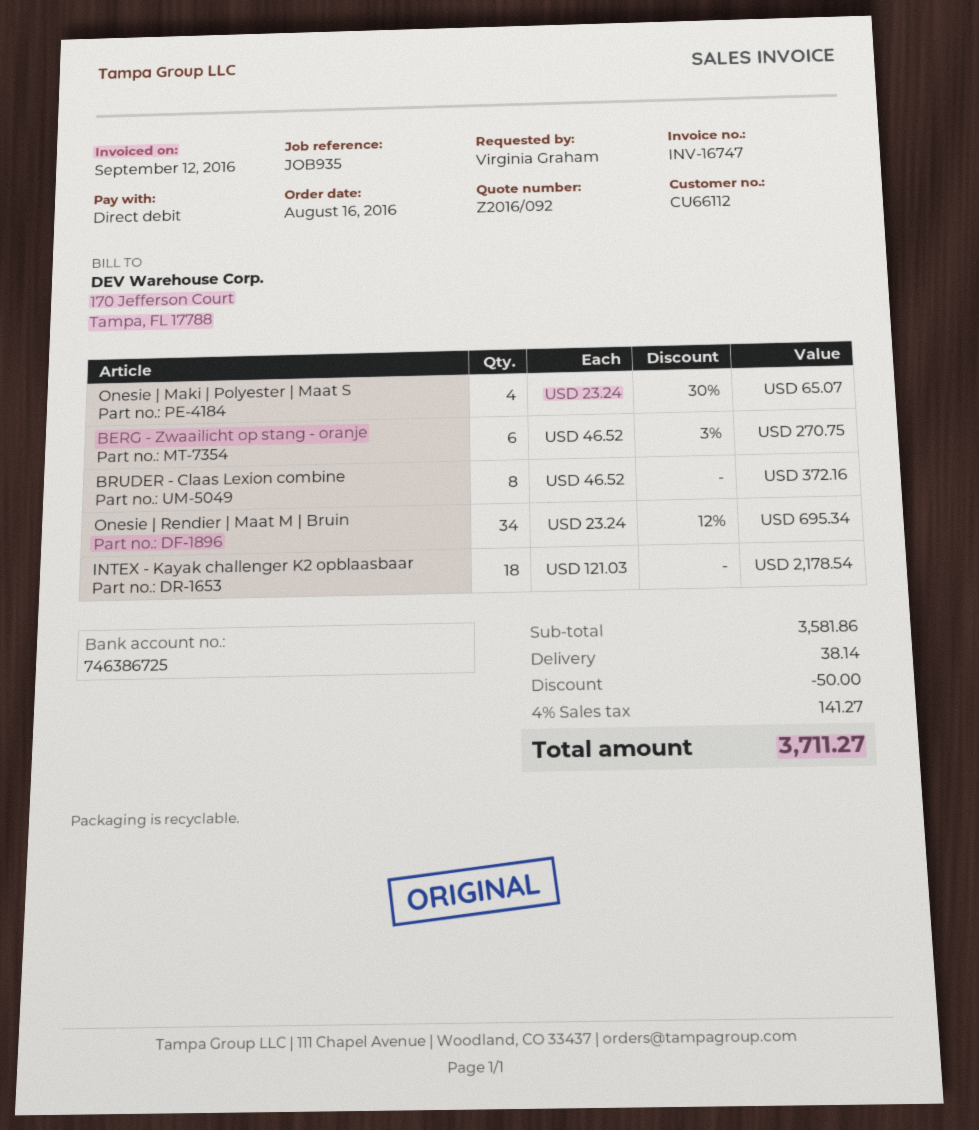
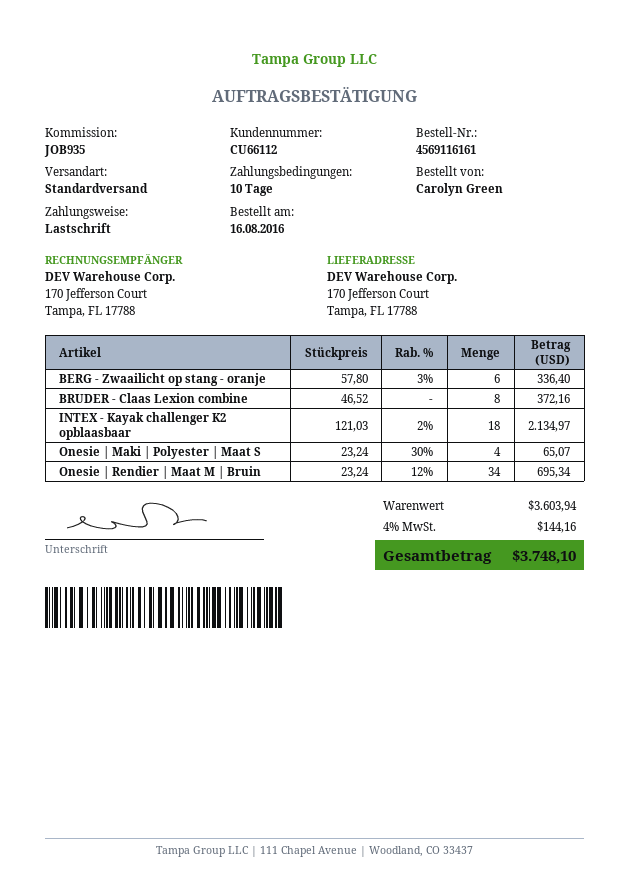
ordered by: Virginia Graham -> Carolyn Green
BERG - Zwaailicht op stang - oranje: 6 x 46.52 - 3% = 270.75 -> 6 x 57.80 - 3% = 336.40
INTEX - Kayak challenger K2 opblaasbaar: 18 x 121.03 = 2178.54 -> 18 x 121.03 - 2% = 2134.97
subtotal: 3581.86 -> 3603.94
discount: 50.00 -> none
shipping: 38.14 -> none
tax: 4% = 141.27 -> 4% = 144.16
total: 3711.27 -> 3748.10

